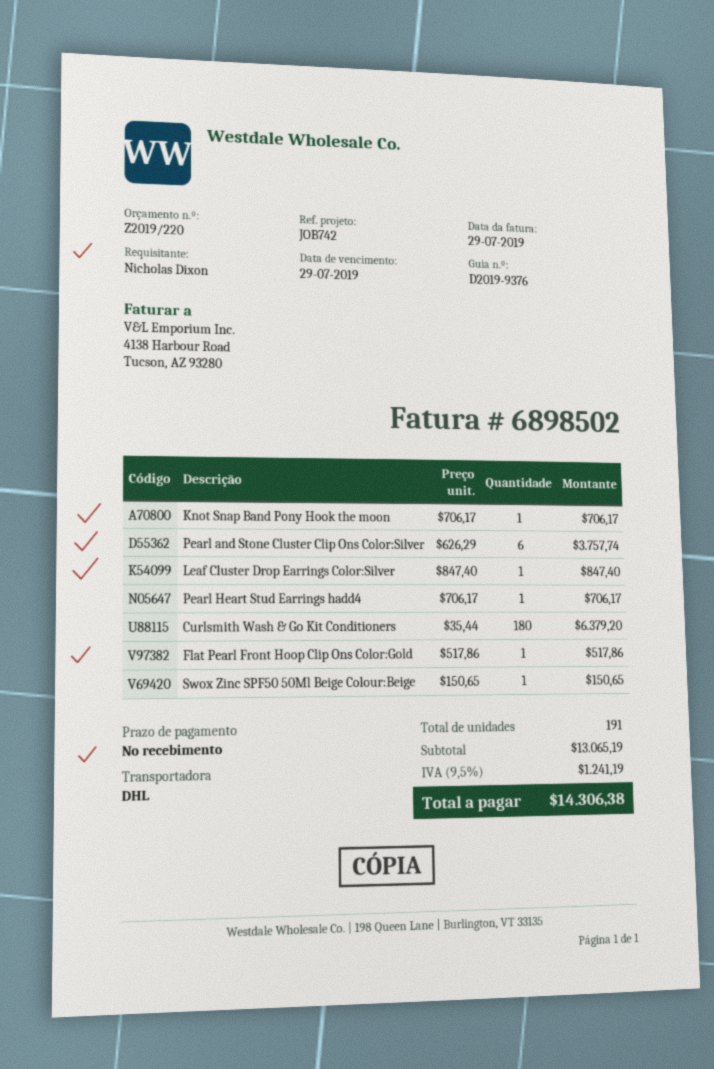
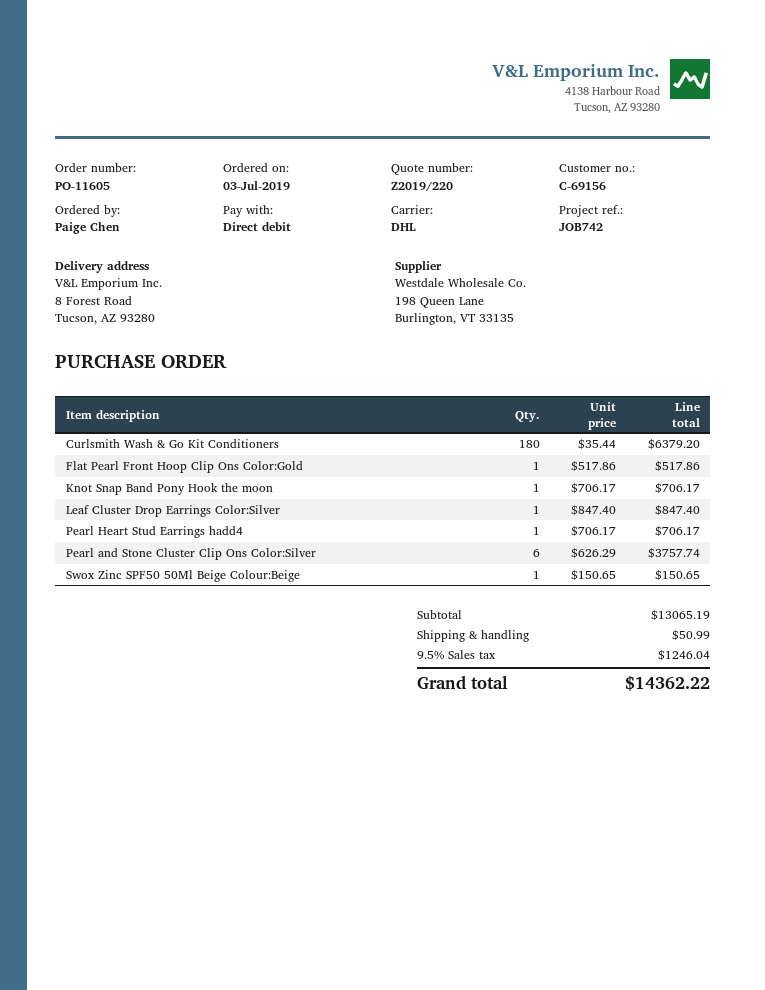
ordered by: Nicholas Dixon -> Paige Chen
shipping: none -> 50.99
tax: 9.5% = 1241.19 -> 9.5% = 1246.04
total: 14306.38 -> 14362.22

